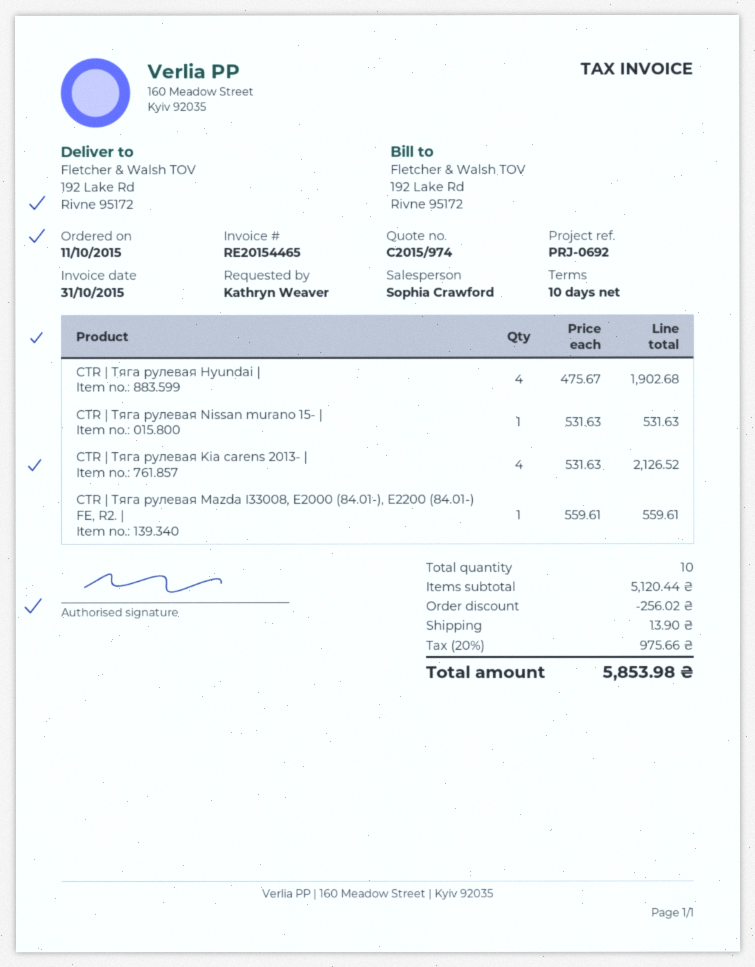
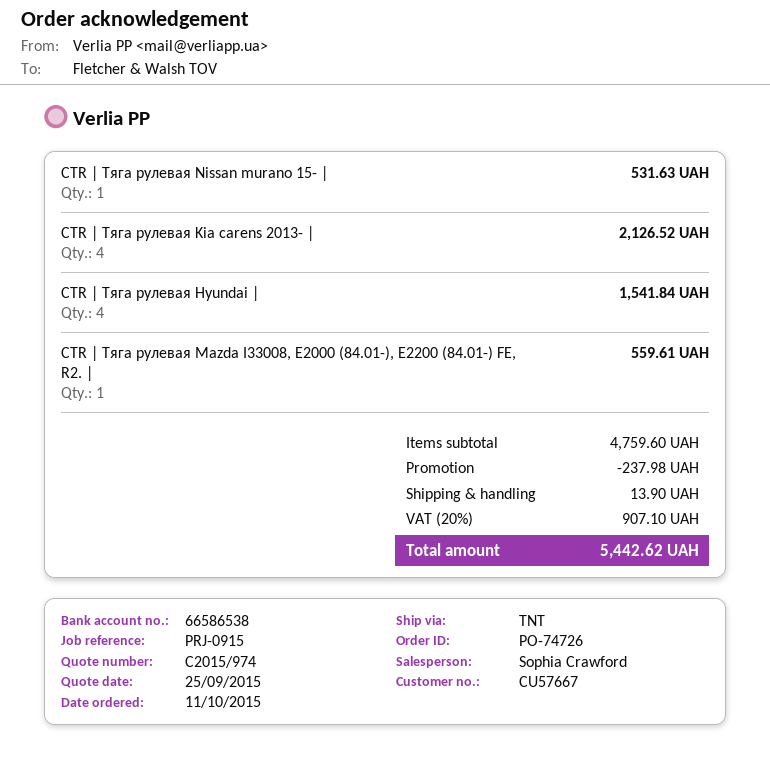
reference: PRJ-0692 -> PRJ-0915
CTR | Тяга рулевая Hyundai |: 4 for 1902.68 -> 4 for 1541.84
subtotal: 5120.44 -> 4759.60
discount: 256.02 -> 237.98
tax: 20% = 975.66 -> 20% = 907.10
total: 5853.98 -> 5442.62

